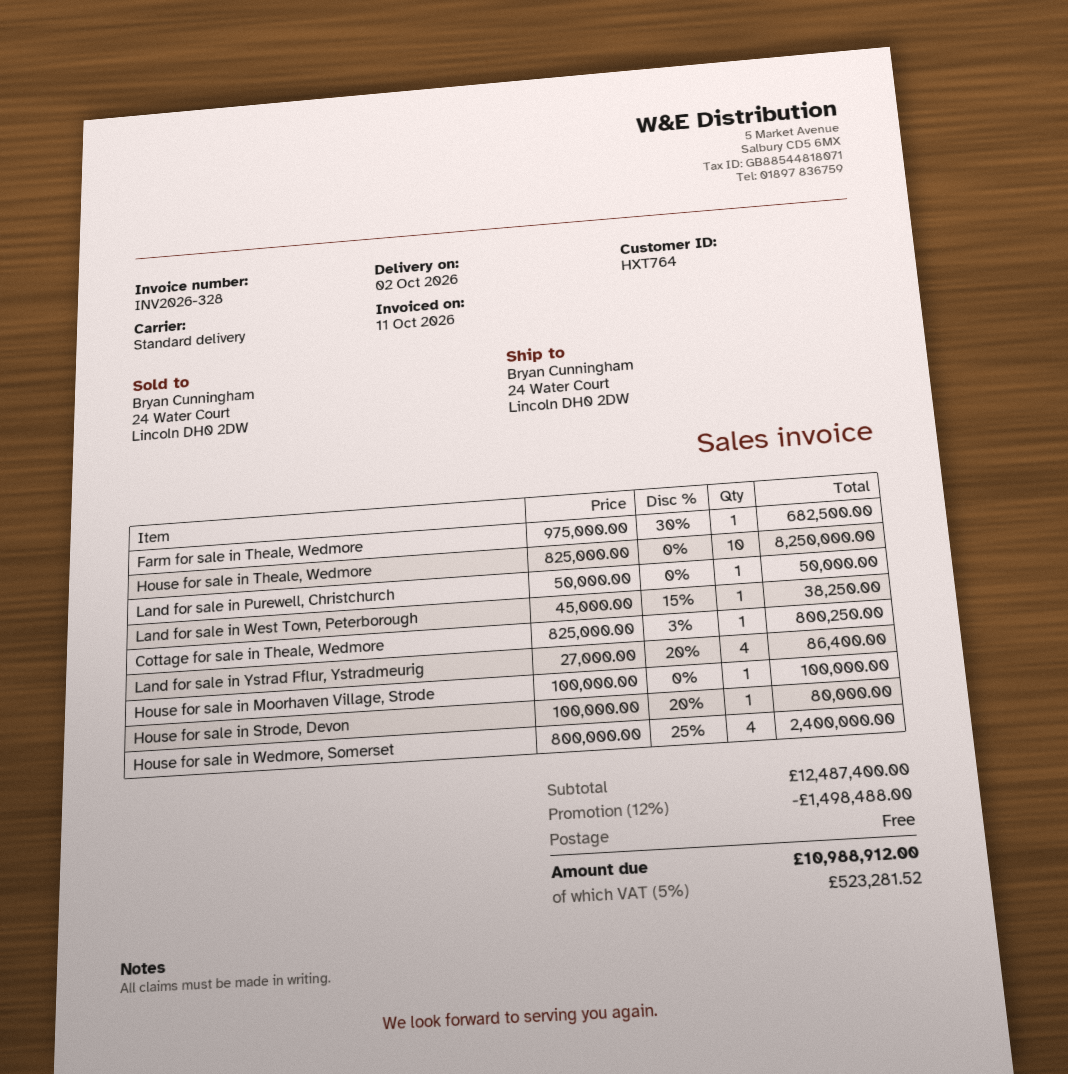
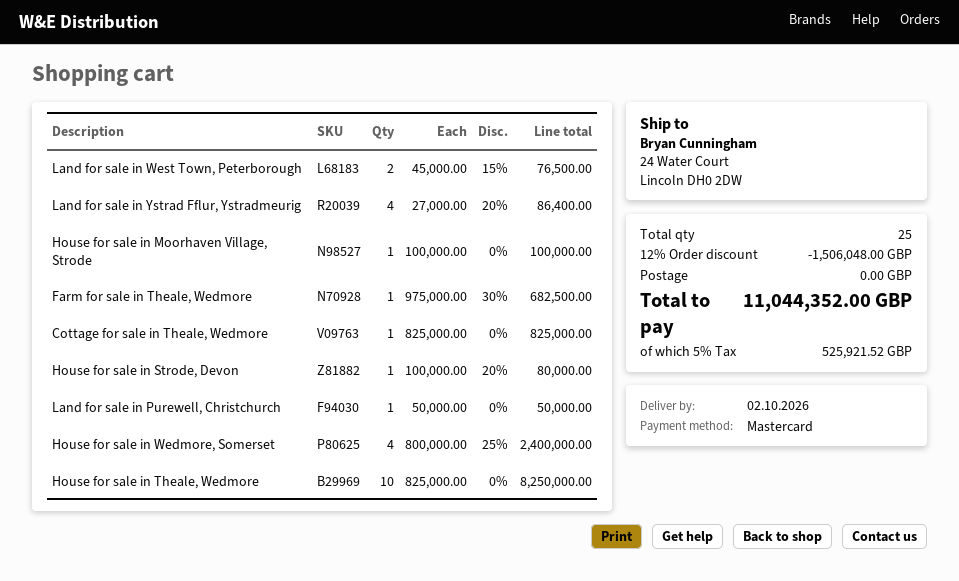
Land for sale in West Town, Peterborough: 1 x 45000.00 - 15% = 38250.00 -> 2 x 45000.00 - 15% = 76500.00
Cottage for sale in Theale, Wedmore: 1 x 825000.00 - 3% = 800250.00 -> 1 x 825000.00 = 825000.00
discount: 12% = 1498488.00 -> 12% = 1506048.00
tax: 5% = 523281.52 -> 5% = 525921.52
total: 10988912.00 -> 11044352.00

